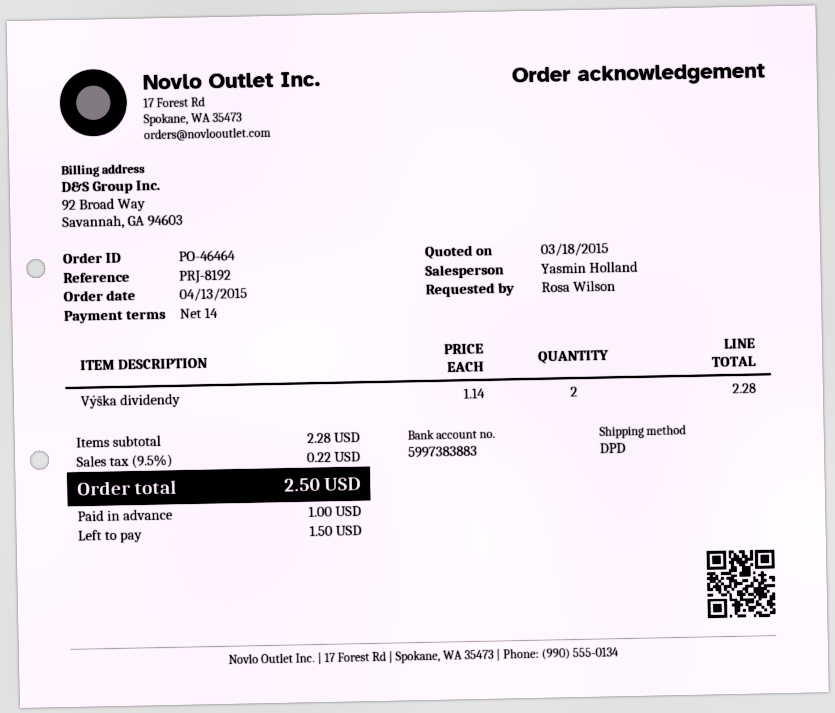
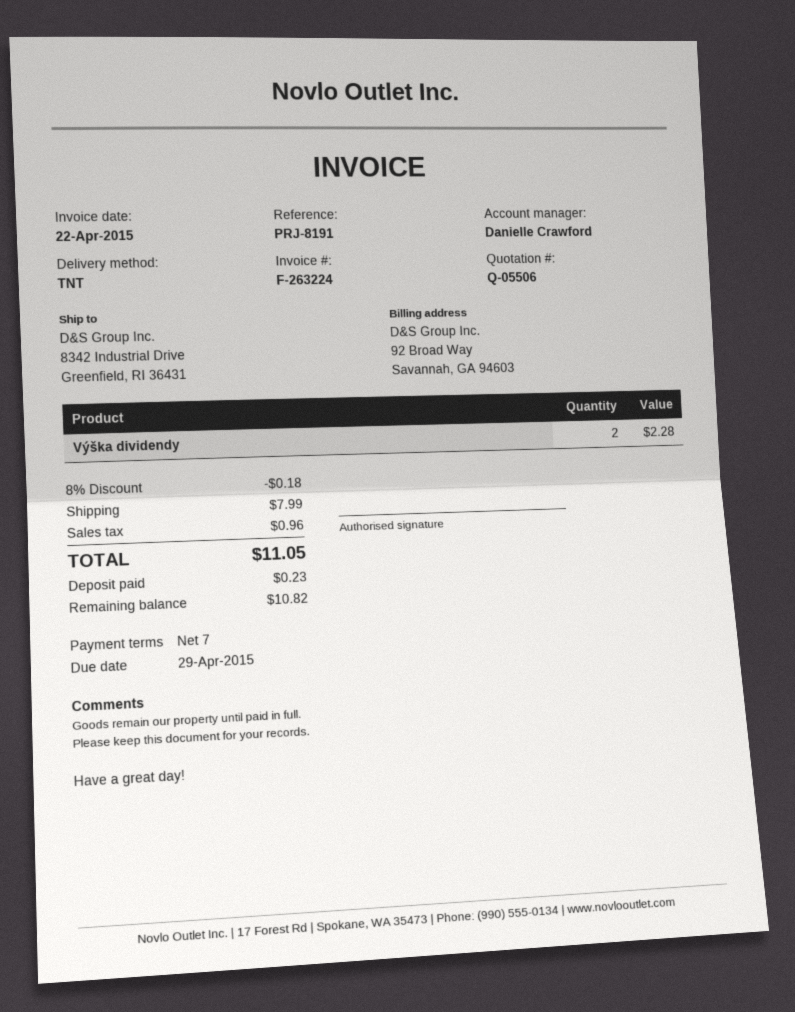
payment terms: 14 days -> 7 days
reference: PRJ-8192 -> PRJ-8191
sales rep: Yasmin Holland -> Danielle Crawford
shipping method: DPD -> TNT
discount: none -> 8% = 0.18
shipping: none -> 7.99
tax: 0.22 -> 0.96
total: 2.50 -> 11.05
deposit: 1.00 -> 0.23
balance: 1.50 -> 10.82

